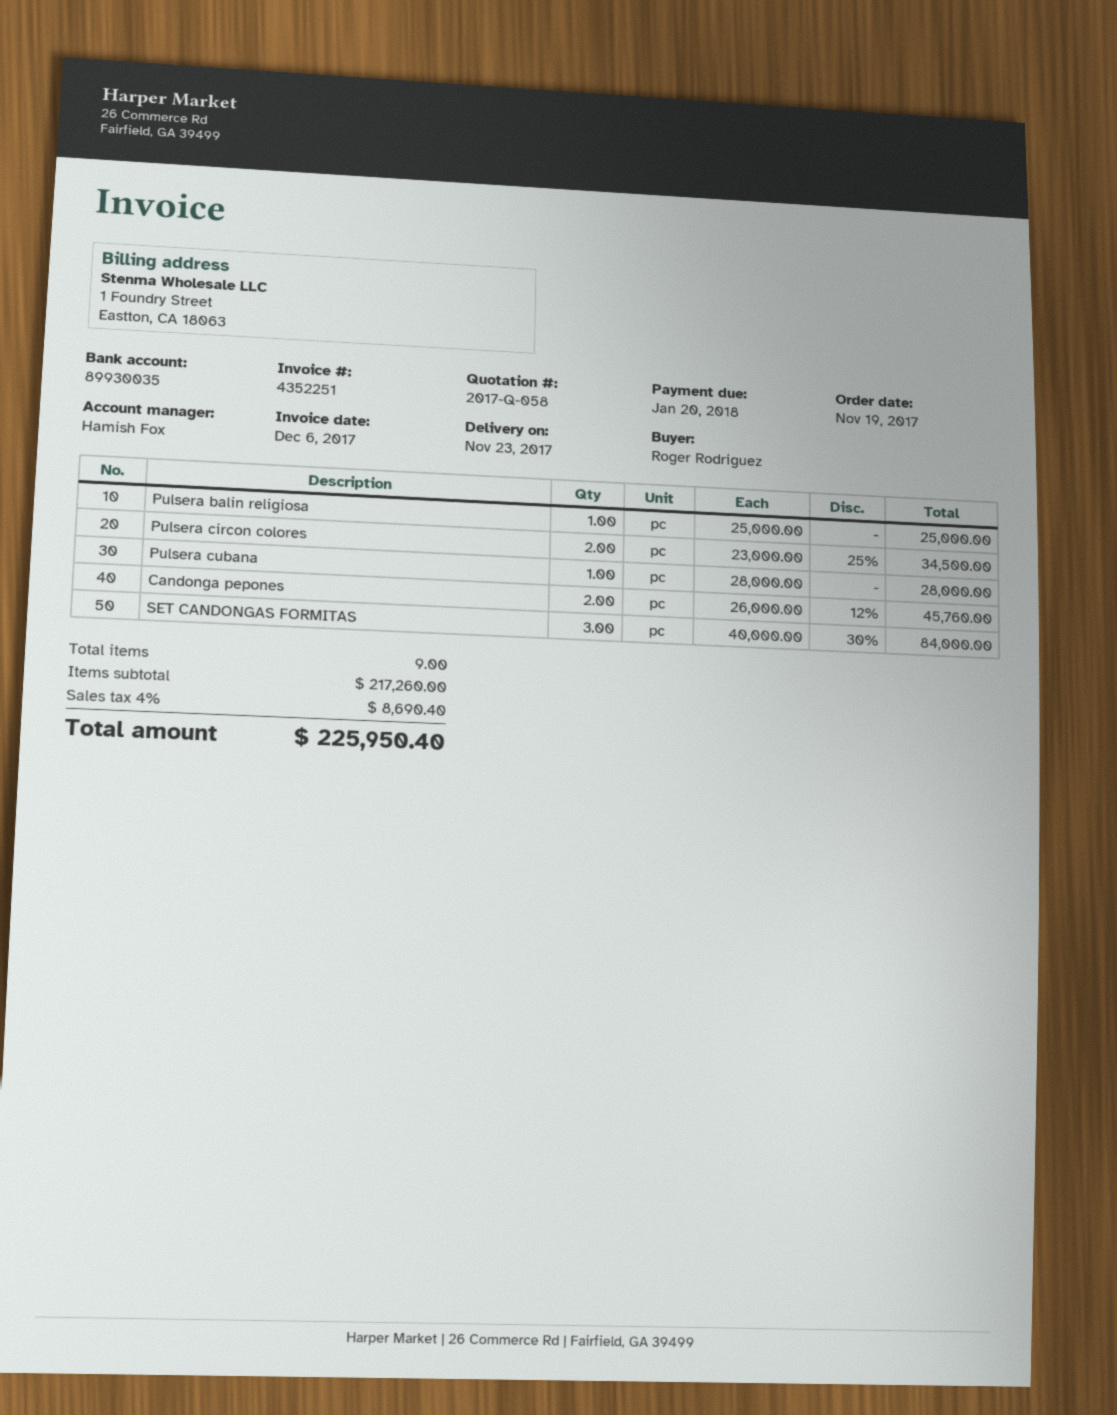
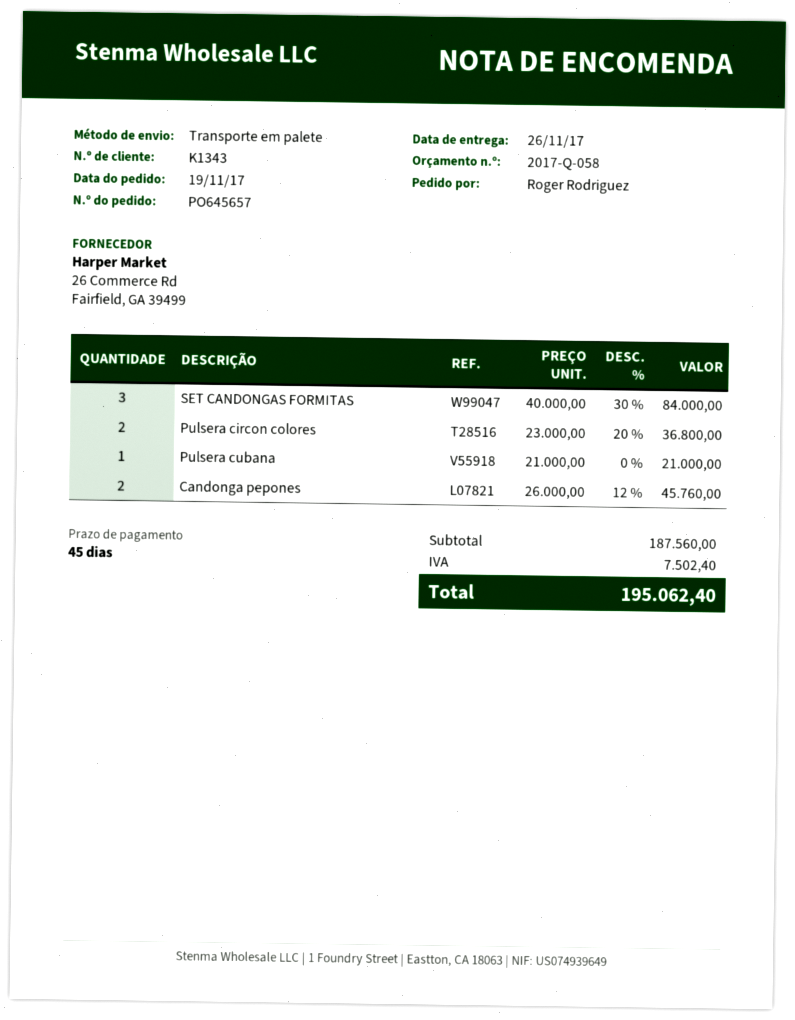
delivery date: 2017-11-23 -> 2017-11-26
Pulsera balin religiosa: 1 x 25000.00 = 25000.00 -> none
Pulsera circon colores: 2 x 23000.00 - 25% = 34500.00 -> 2 x 23000.00 - 20% = 36800.00
Pulsera cubana: 1 x 28000.00 = 28000.00 -> 1 x 21000.00 = 21000.00
subtotal: 217260.00 -> 187560.00
tax: 8690.40 -> 7502.40
total: 225950.40 -> 195062.40

